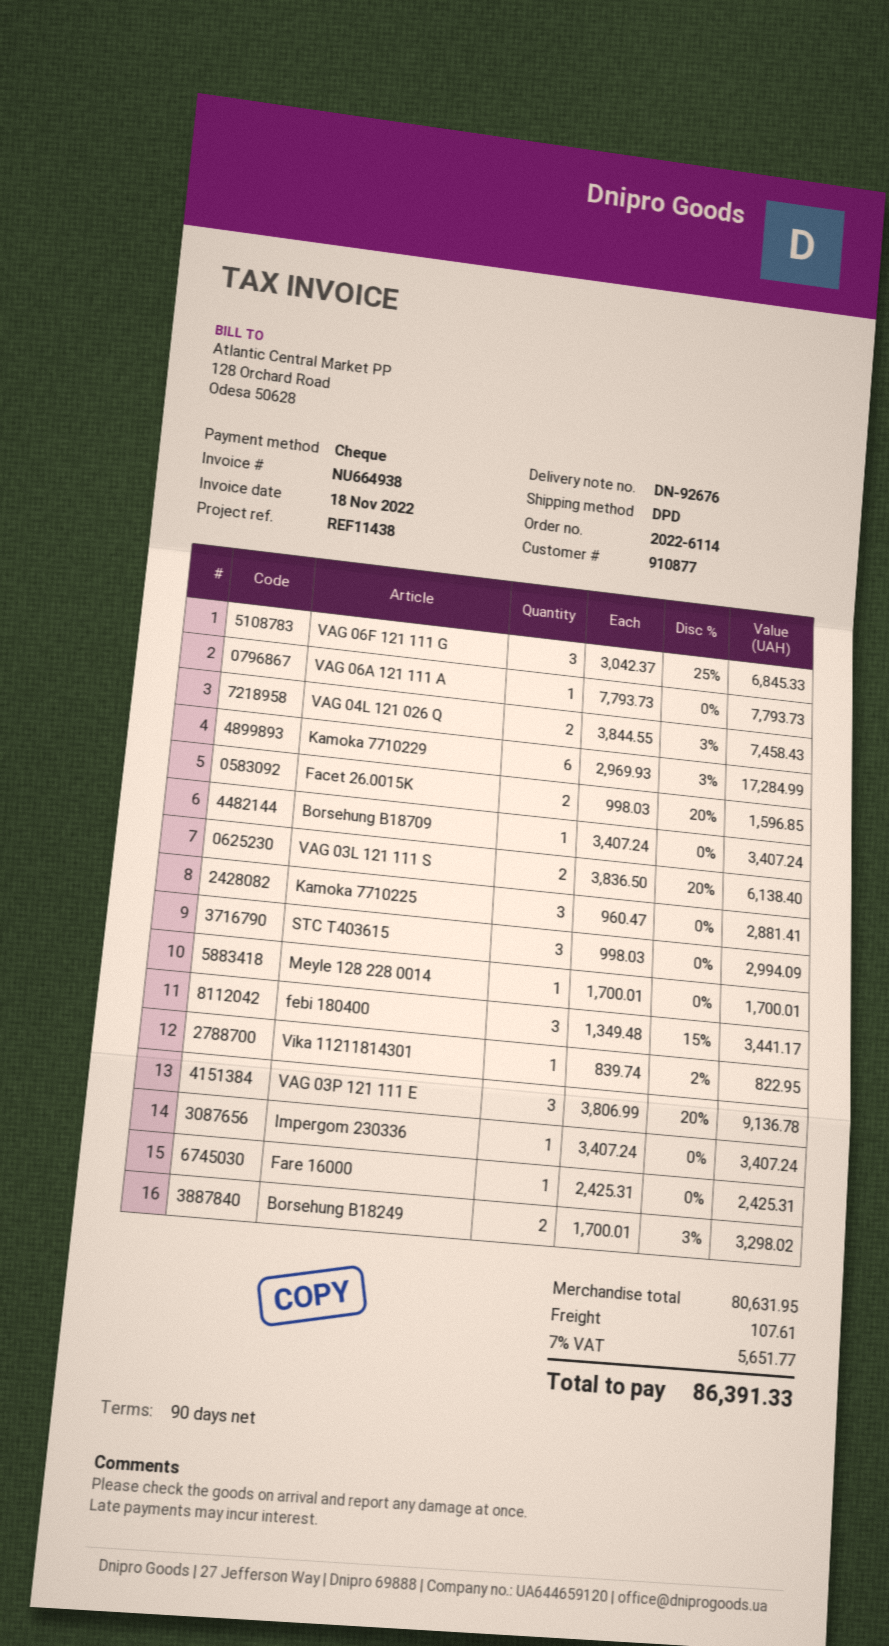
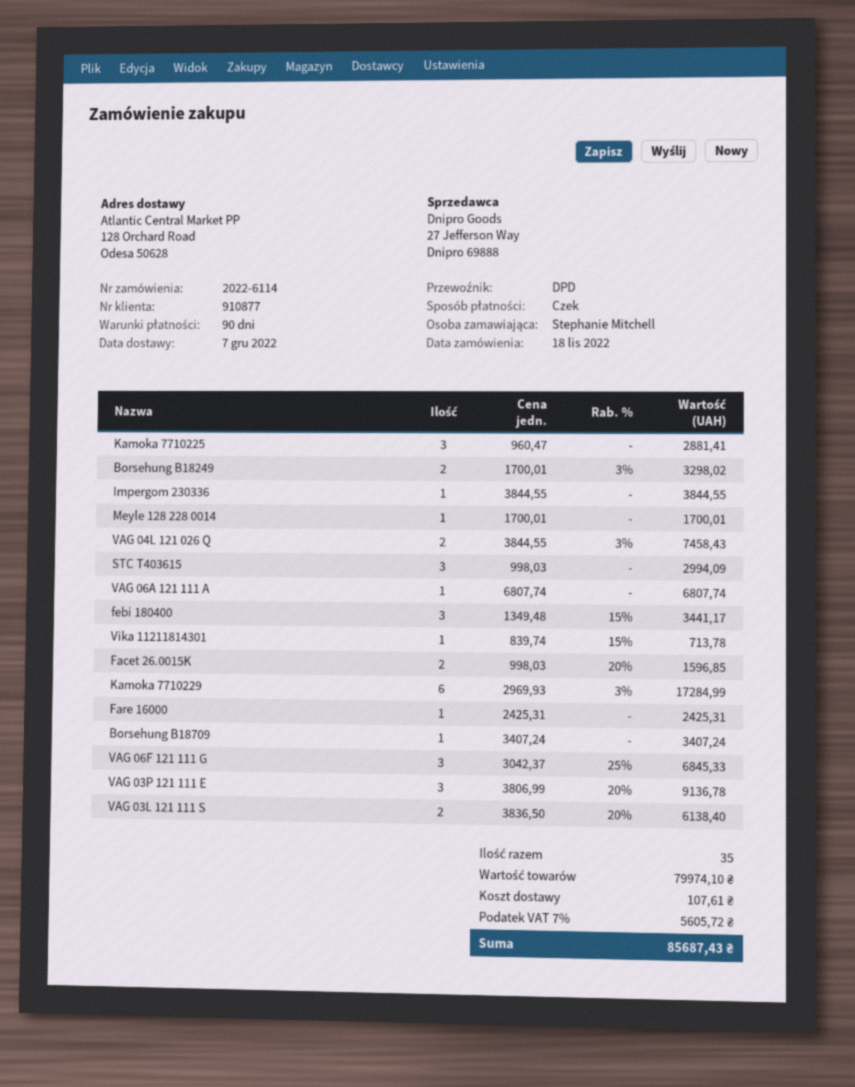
VAG 06A 121 111 A: 1 x 7793.73 = 7793.73 -> 1 x 6807.74 = 6807.74
Vika 11211814301: 1 x 839.74 - 2% = 822.95 -> 1 x 839.74 - 15% = 713.78
Impergom 230336: 1 x 3407.24 = 3407.24 -> 1 x 3844.55 = 3844.55
subtotal: 80631.95 -> 79974.10
tax: 7% = 5651.77 -> 7% = 5605.72
total: 86391.33 -> 85687.43

